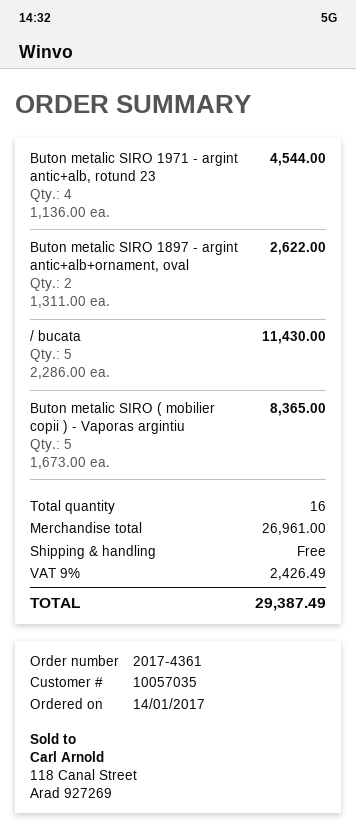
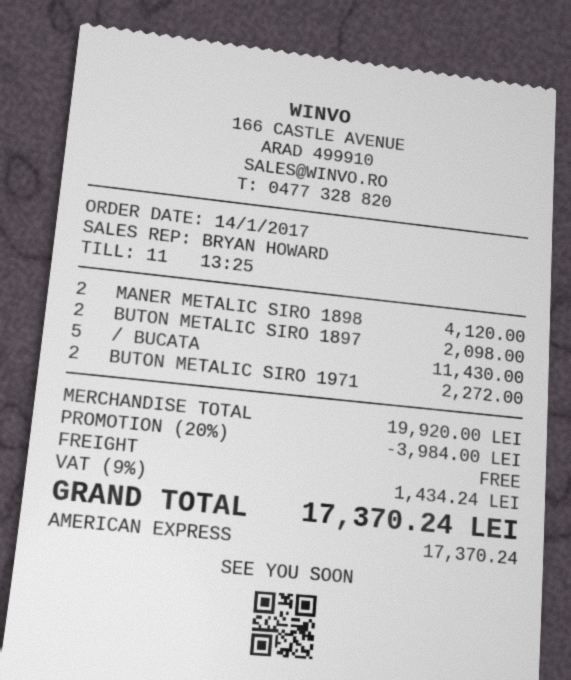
Buton metalic SIRO 1971 - argint antic+alb, rotund 23: 4 for 4544.00 -> 2 for 2272.00
Buton metalic SIRO 1897 - argint antic+alb+ornament, oval: 2 for 2622.00 -> 2 for 2098.00
Buton metalic SIRO ( mobilier copii ) - Vaporas argintiu: 5 for 8365.00 -> none
MANER METALIC SIRO 1898: none -> 2 for 4120.00
subtotal: 26961.00 -> 19920.00
discount: none -> 20% = 3984.00
tax: 9% = 2426.49 -> 9% = 1434.24
total: 29387.49 -> 17370.24

